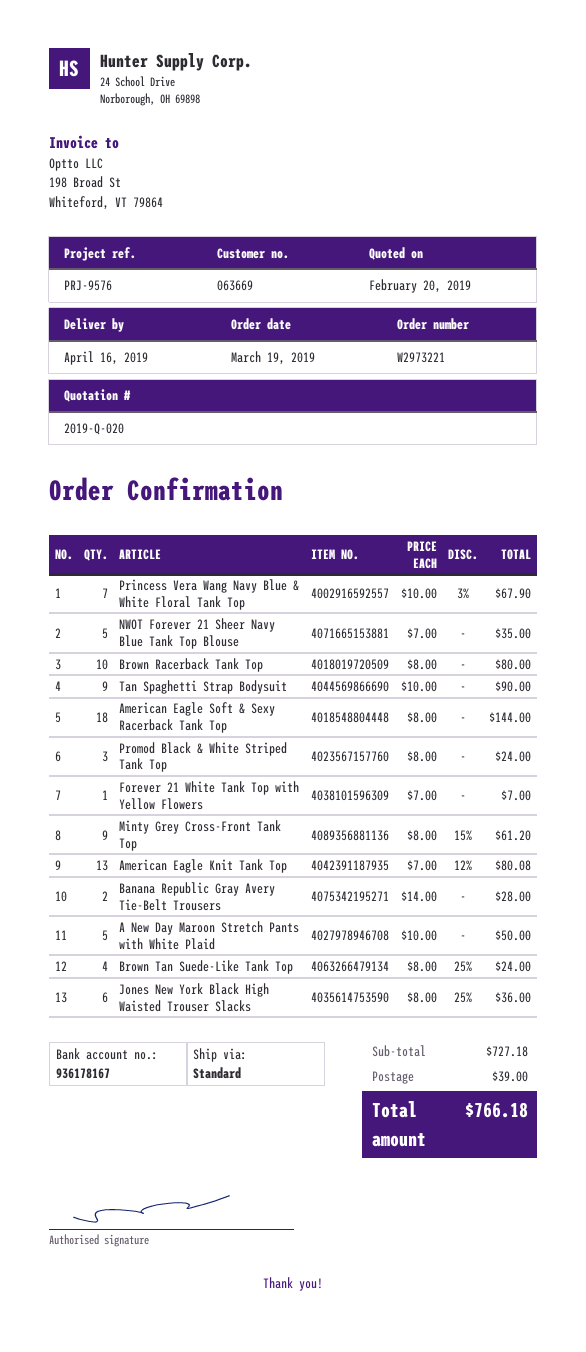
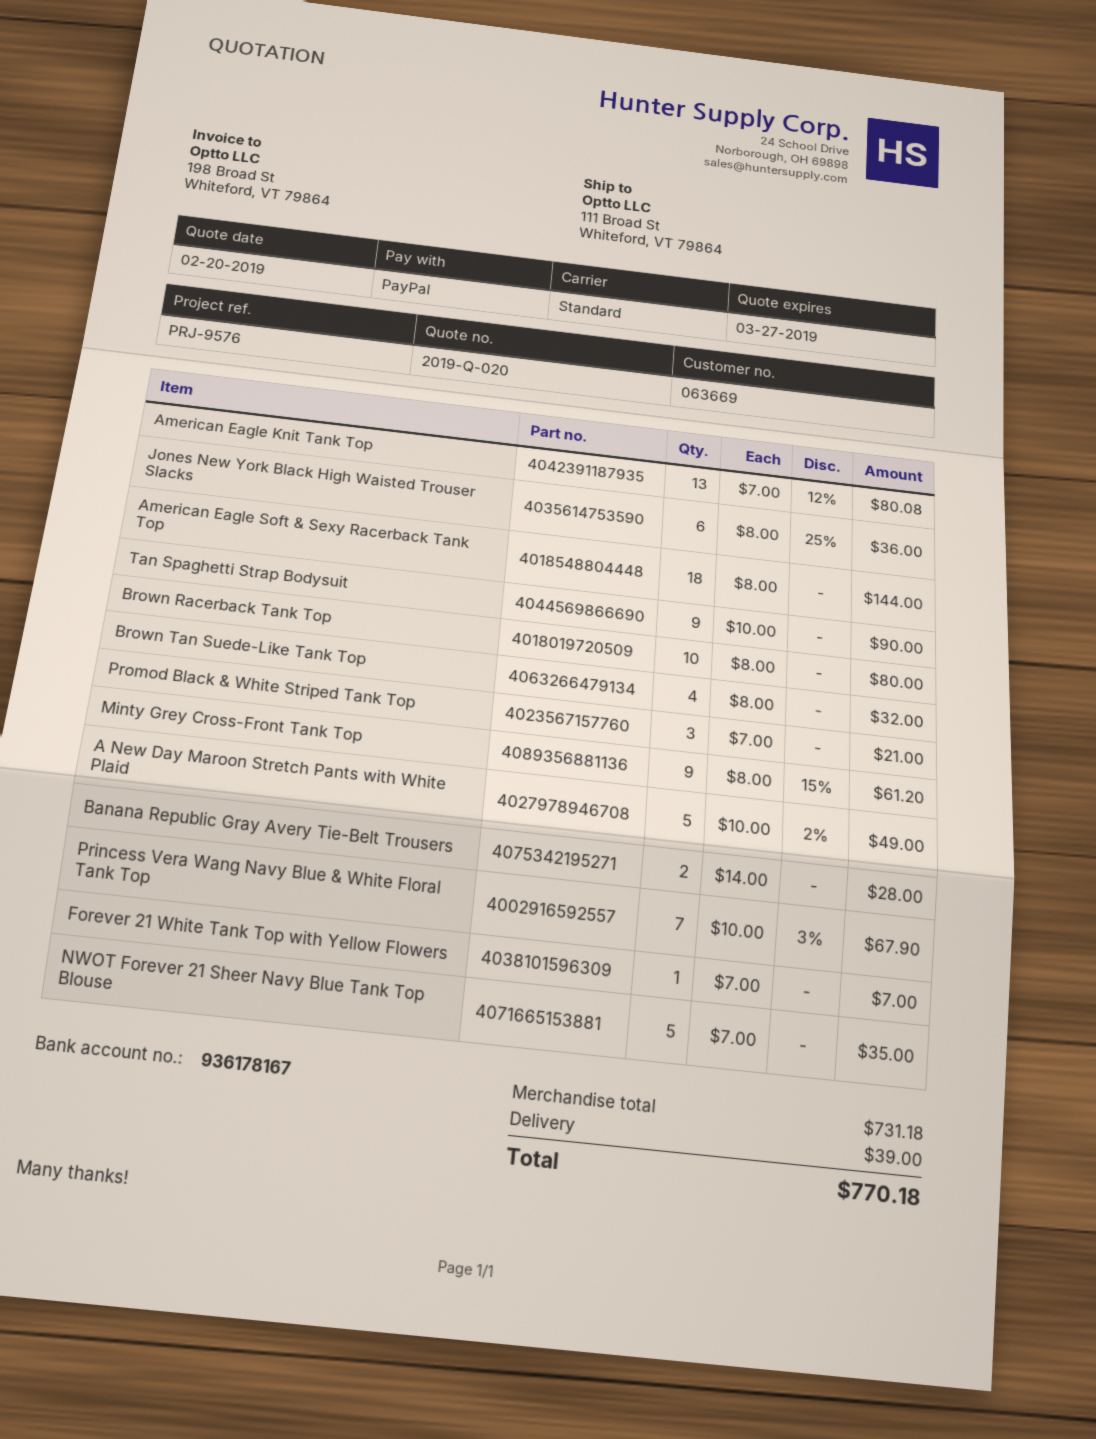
Promod Black & White Striped Tank Top: 3 x 8.00 = 24.00 -> 3 x 7.00 = 21.00
A New Day Maroon Stretch Pants with White Plaid: 5 x 10.00 = 50.00 -> 5 x 10.00 - 2% = 49.00
Brown Tan Suede-Like Tank Top: 4 x 8.00 - 25% = 24.00 -> 4 x 8.00 = 32.00
subtotal: 727.18 -> 731.18
total: 766.18 -> 770.18

